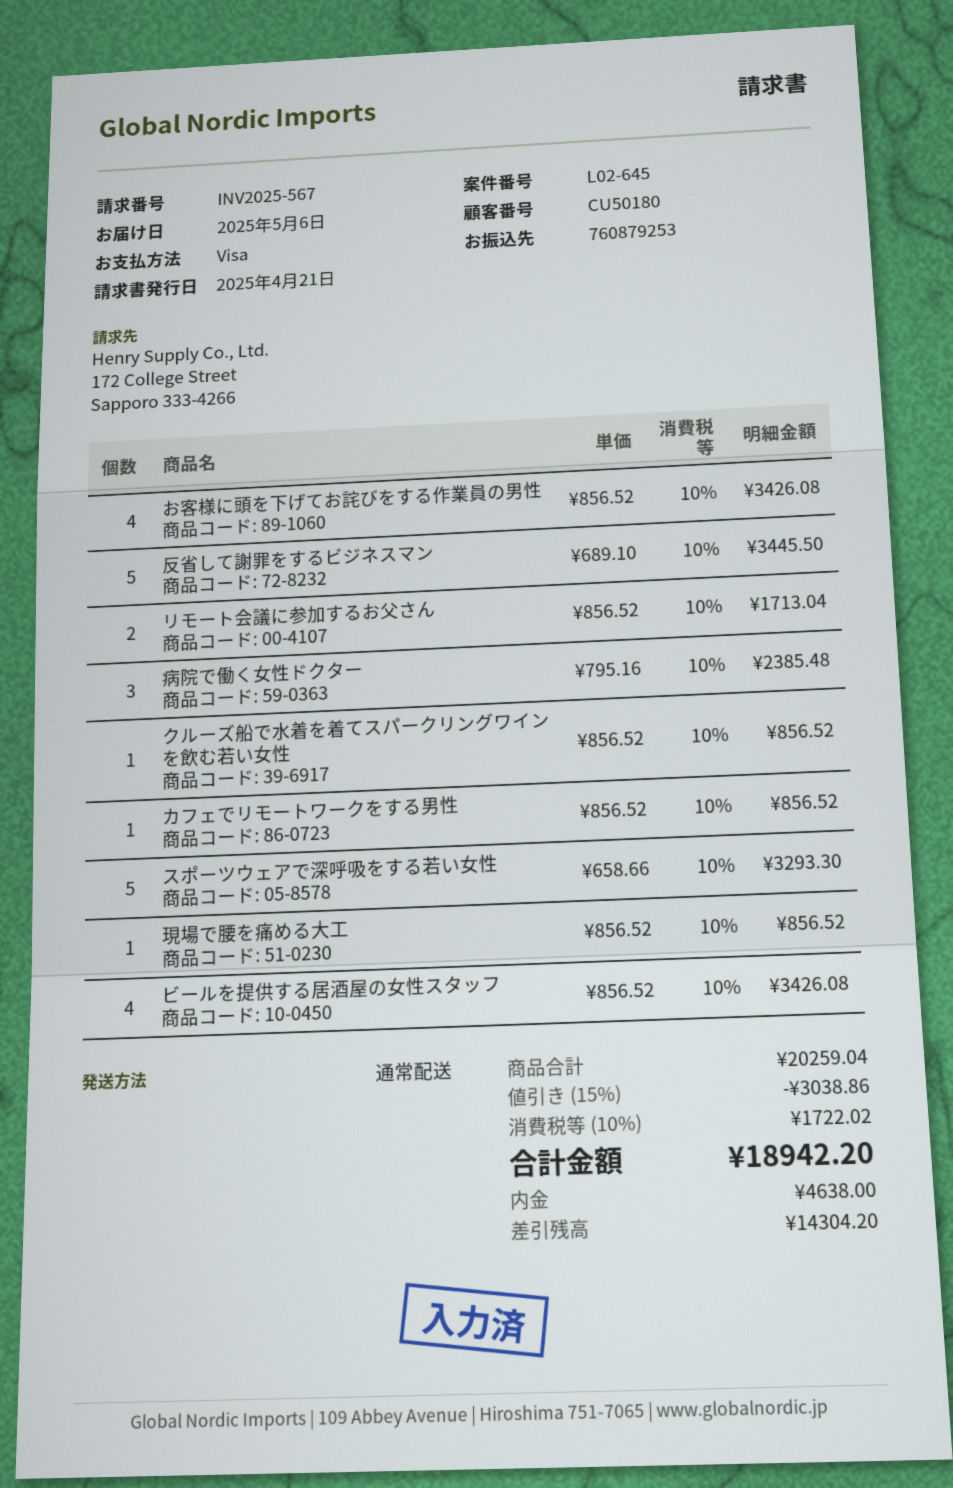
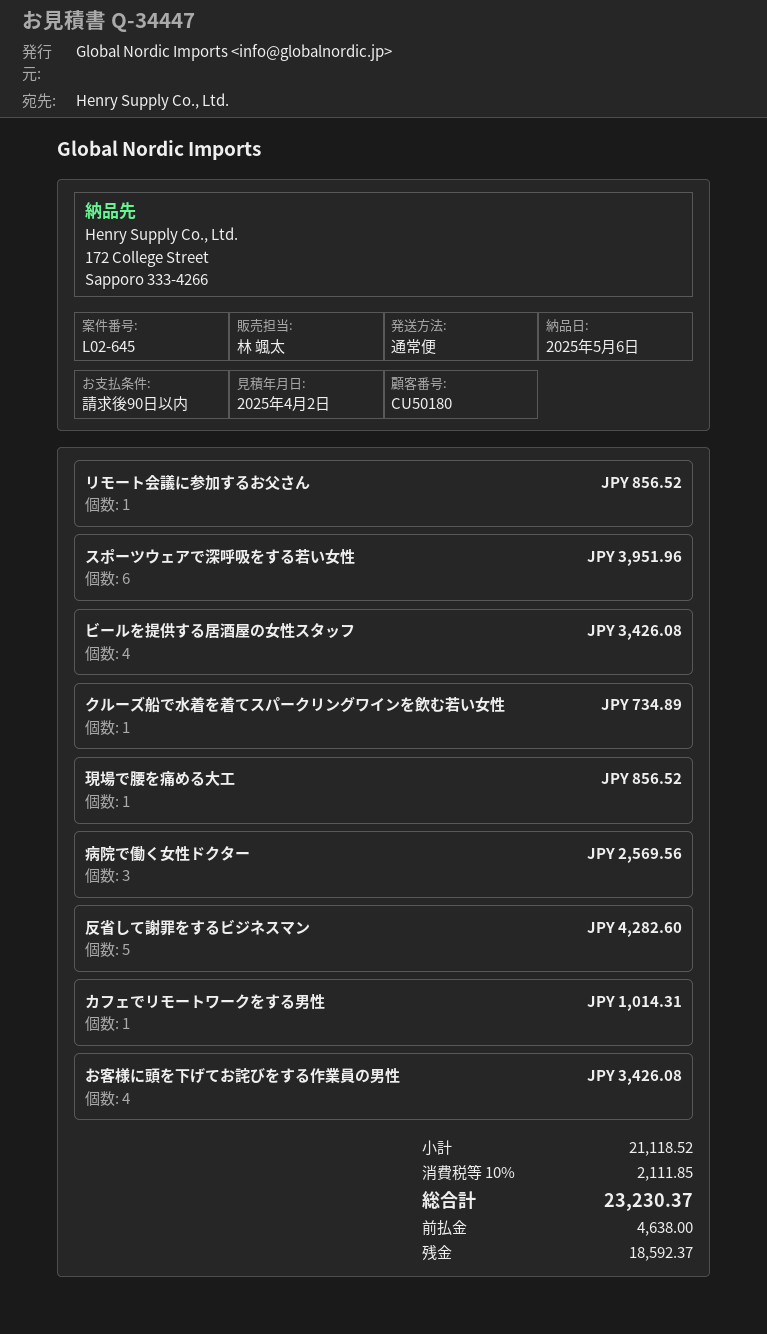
反省して謝罪をするビジネスマン: 5 for 3445.50 -> 5 for 4282.60
リモート会議に参加するお父さん: 2 for 1713.04 -> 1 for 856.52
病院で働く女性ドクター: 3 for 2385.48 -> 3 for 2569.56
クルーズ船で水着を着てスパークリングワインを飲む若い女性: 1 for 856.52 -> 1 for 734.89
カフェでリモートワークをする男性: 1 for 856.52 -> 1 for 1014.31
スポーツウェアで深呼吸をする若い女性: 5 for 3293.30 -> 6 for 3951.96
subtotal: 20259.04 -> 21118.52
discount: 15% = 3038.86 -> none
tax: 10% = 1722.02 -> 10% = 2111.85
total: 18942.20 -> 23230.37
balance: 14304.20 -> 18592.37

